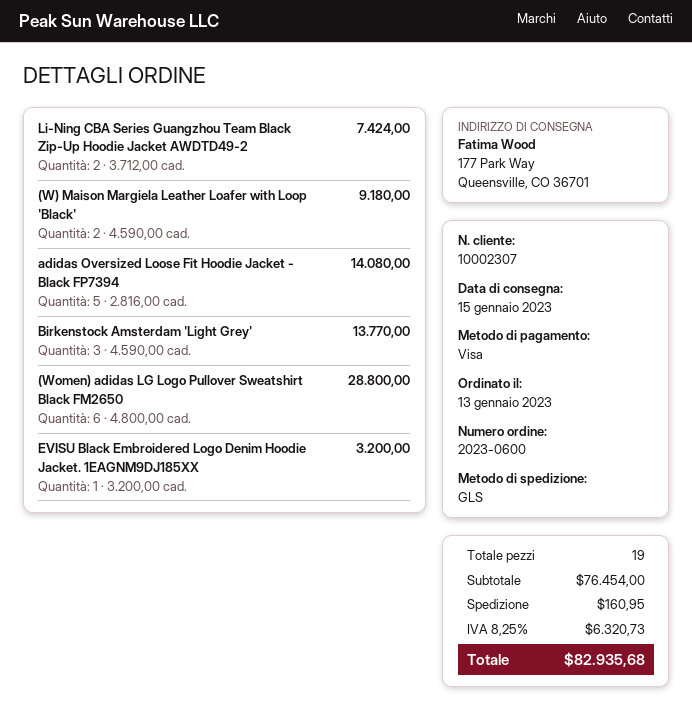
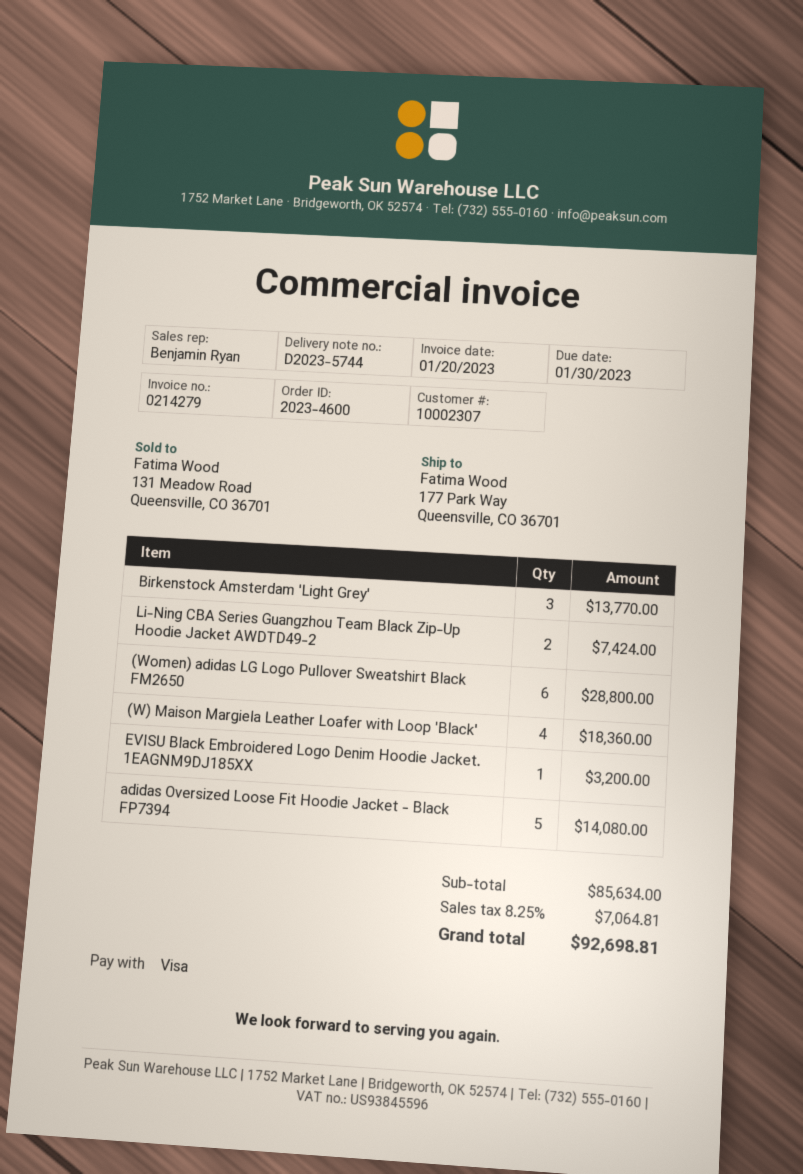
order number: 2023-0600 -> 2023-4600
(W) Maison Margiela Leather Loafer with Loop 'Black': 2 for 9180.00 -> 4 for 18360.00
subtotal: 76454.00 -> 85634.00
shipping: 160.95 -> none
tax: 8.25% = 6320.73 -> 8.25% = 7064.81
total: 82935.68 -> 92698.81

